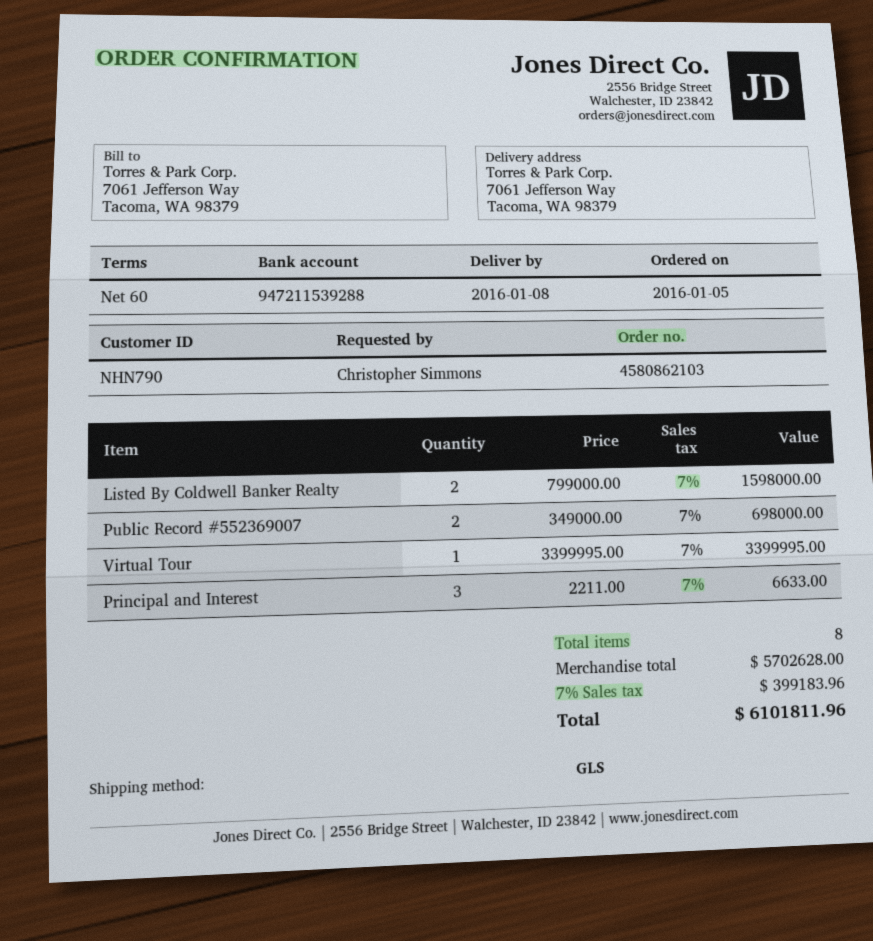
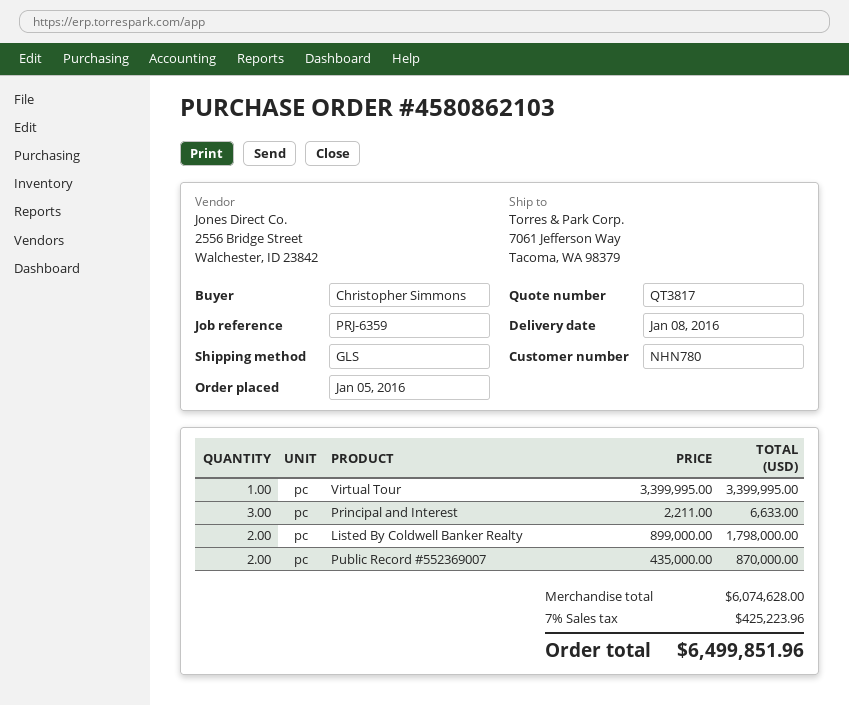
customer number: NHN790 -> NHN780
Listed By Coldwell Banker Realty: 2 x 799000.00 = 1598000.00 -> 2 x 899000.00 = 1798000.00
Public Record #552369007: 2 x 349000.00 = 698000.00 -> 2 x 435000.00 = 870000.00
subtotal: 5702628.00 -> 6074628.00
tax: 7% = 399183.96 -> 7% = 425223.96
total: 6101811.96 -> 6499851.96

